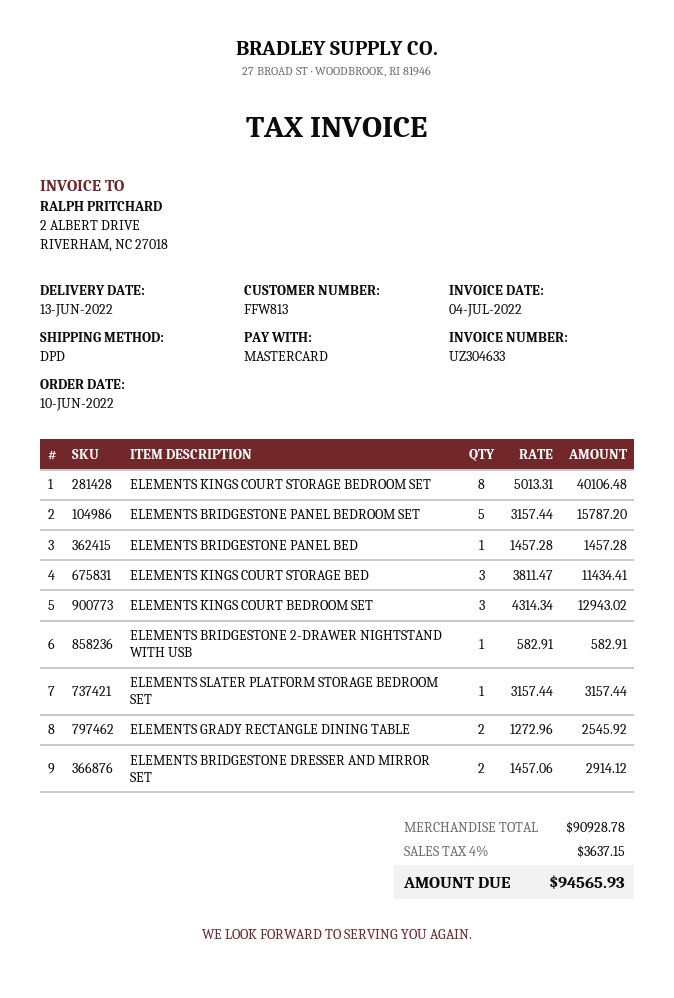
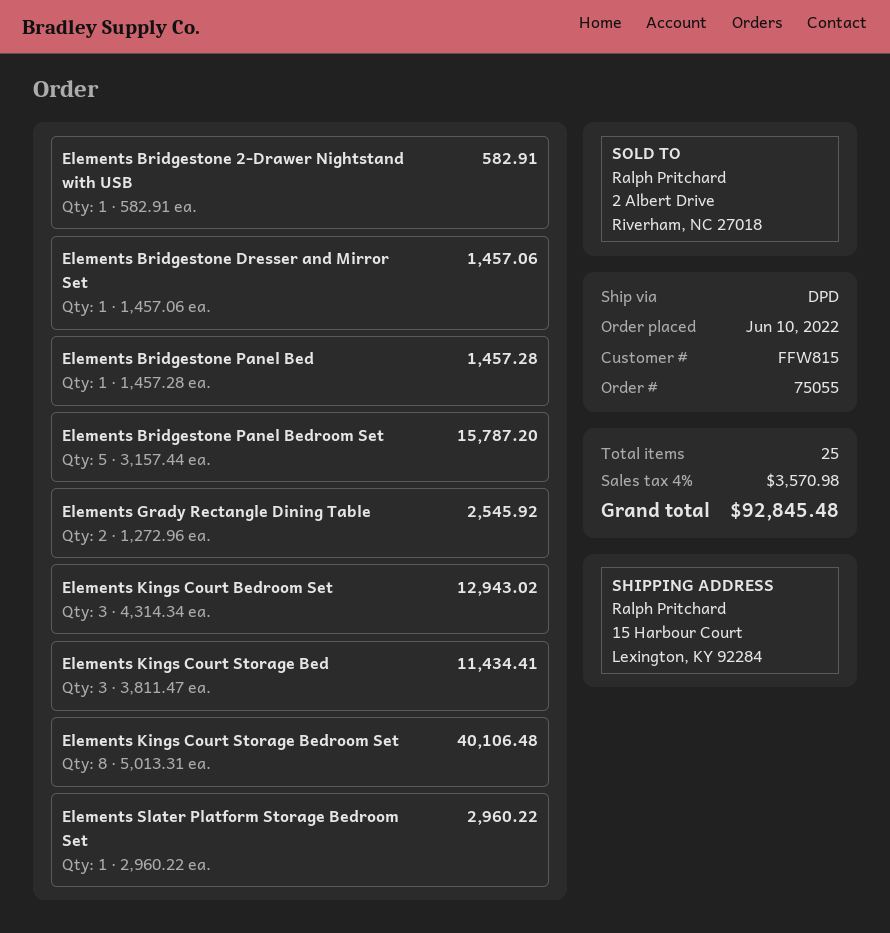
customer number: FFW813 -> FFW815
ELEMENTS SLATER PLATFORM STORAGE BEDROOM SET: 1 x 3157.44 = 3157.44 -> 1 x 2960.22 = 2960.22
ELEMENTS BRIDGESTONE DRESSER AND MIRROR SET: 2 x 1457.06 = 2914.12 -> 1 x 1457.06 = 1457.06
tax: 4% = 3637.15 -> 4% = 3570.98
total: 94565.93 -> 92845.48

